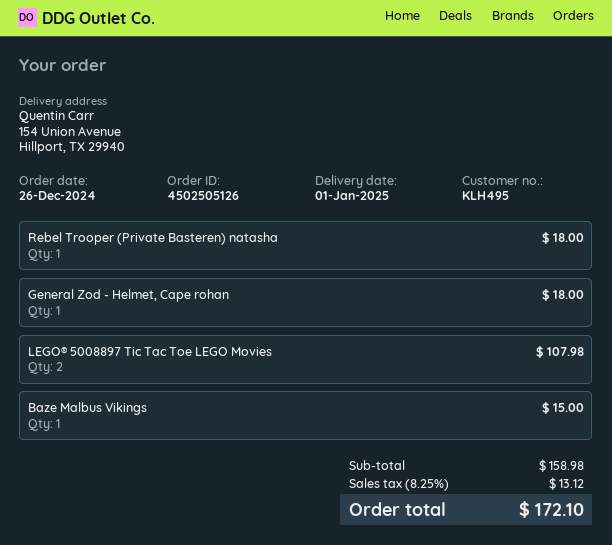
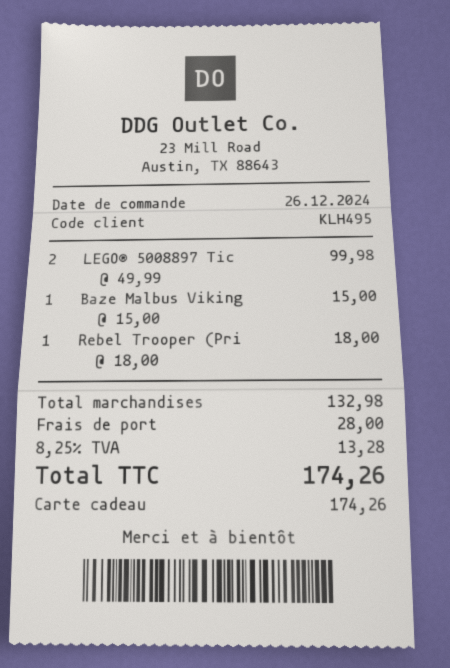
General Zod - Helmet, Cape rohan: 1 for 18.00 -> none
LEGO® 5008897 Tic Tac Toe LEGO Movies: 2 for 107.98 -> 2 for 99.98
subtotal: 158.98 -> 132.98
shipping: none -> 28.00
tax: 8.25% = 13.12 -> 8.25% = 13.28
total: 172.10 -> 174.26

